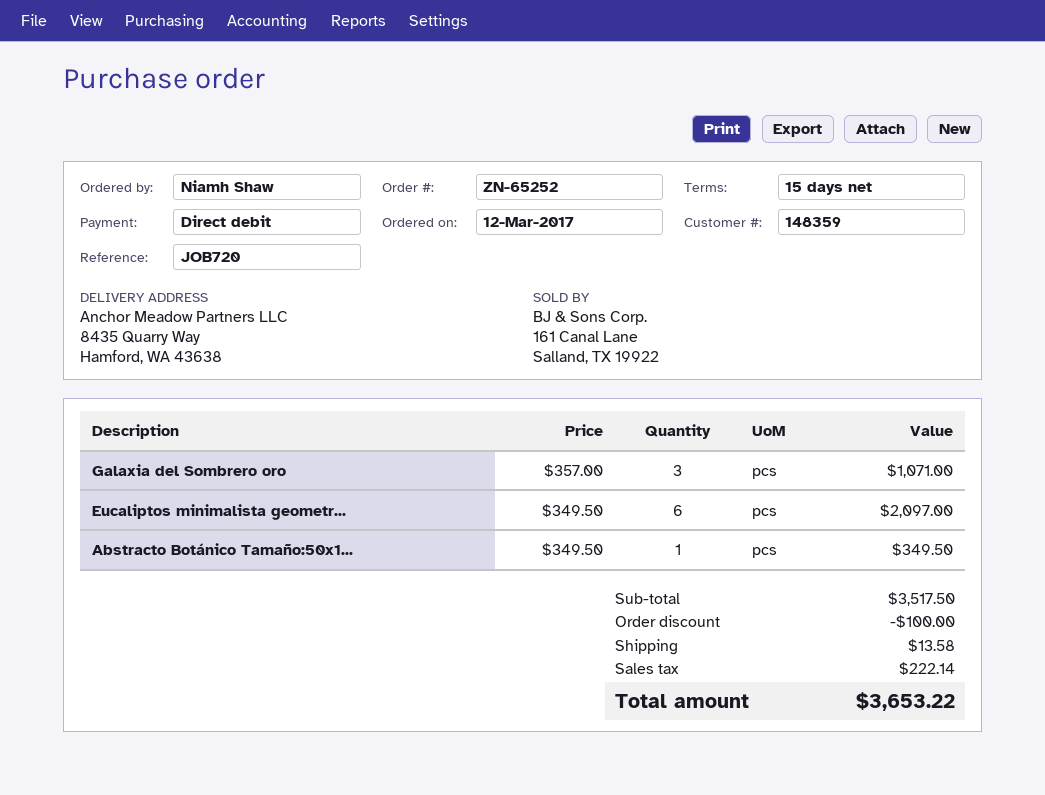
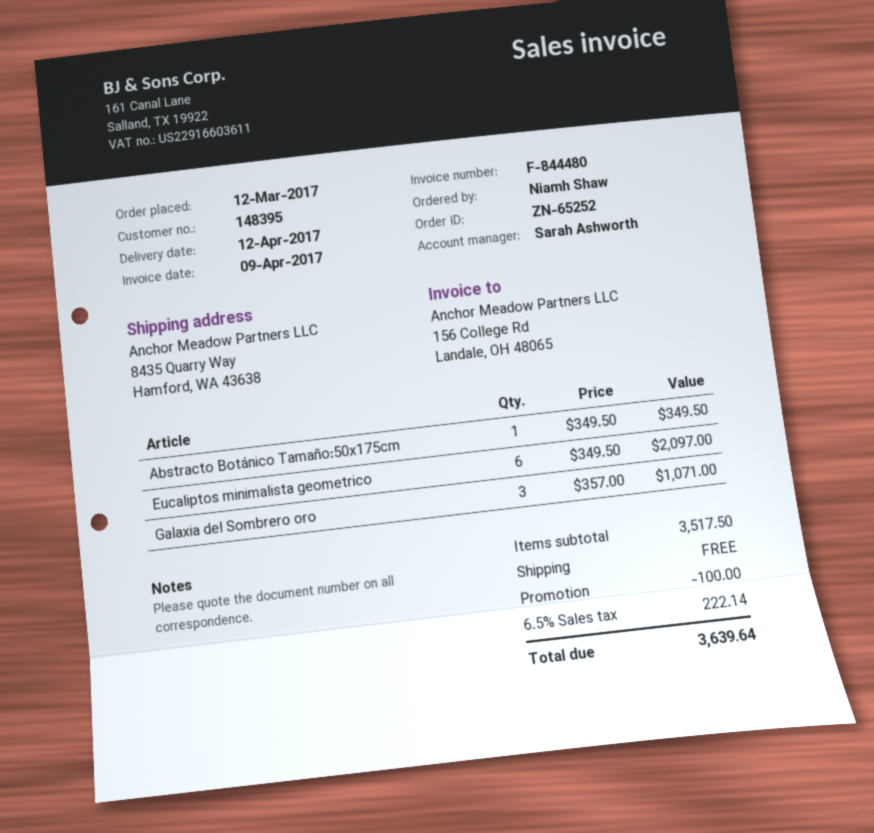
customer number: 148359 -> 148395
shipping: 13.58 -> 0.00
total: 3653.22 -> 3639.64

